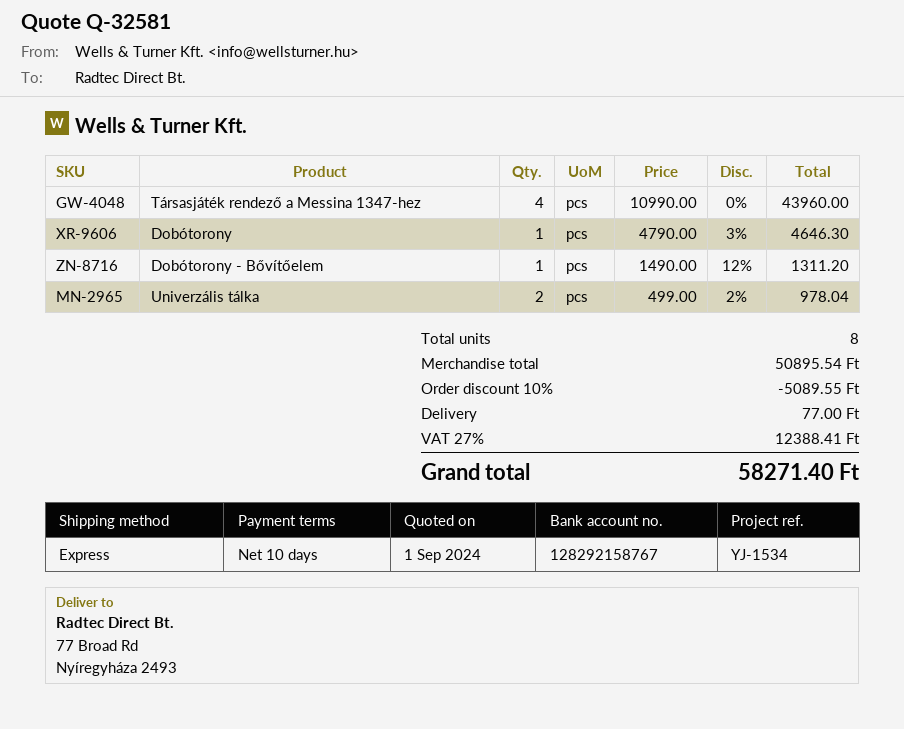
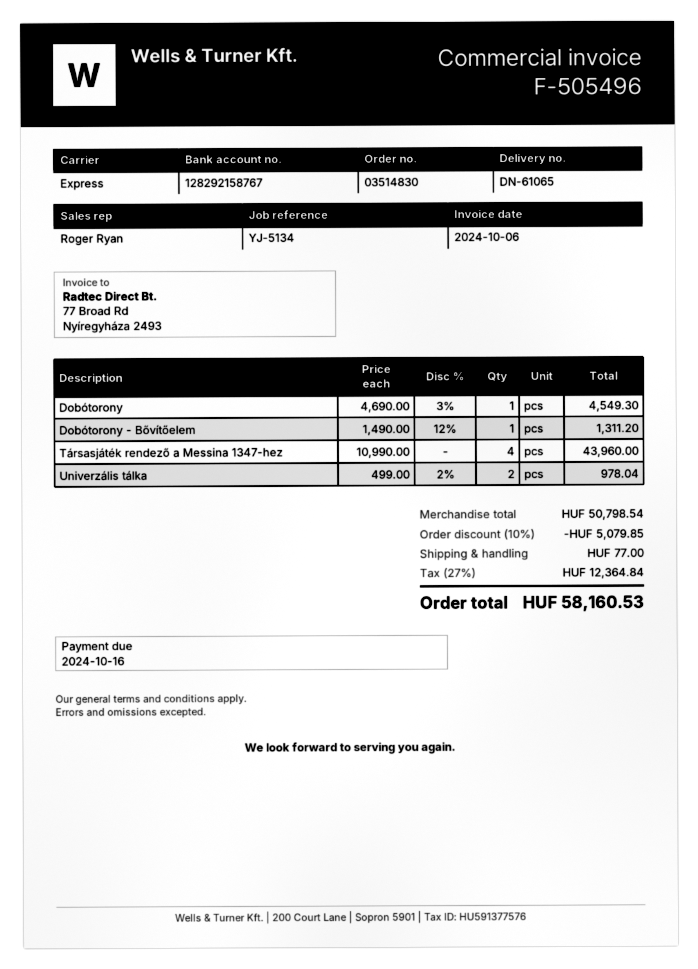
reference: YJ-1534 -> YJ-5134
Dobótorony: 1 x 4790.00 - 3% = 4646.30 -> 1 x 4690.00 - 3% = 4549.30
subtotal: 50895.54 -> 50798.54
discount: 10% = 5089.55 -> 10% = 5079.85
tax: 27% = 12388.41 -> 27% = 12364.84
total: 58271.40 -> 58160.53

